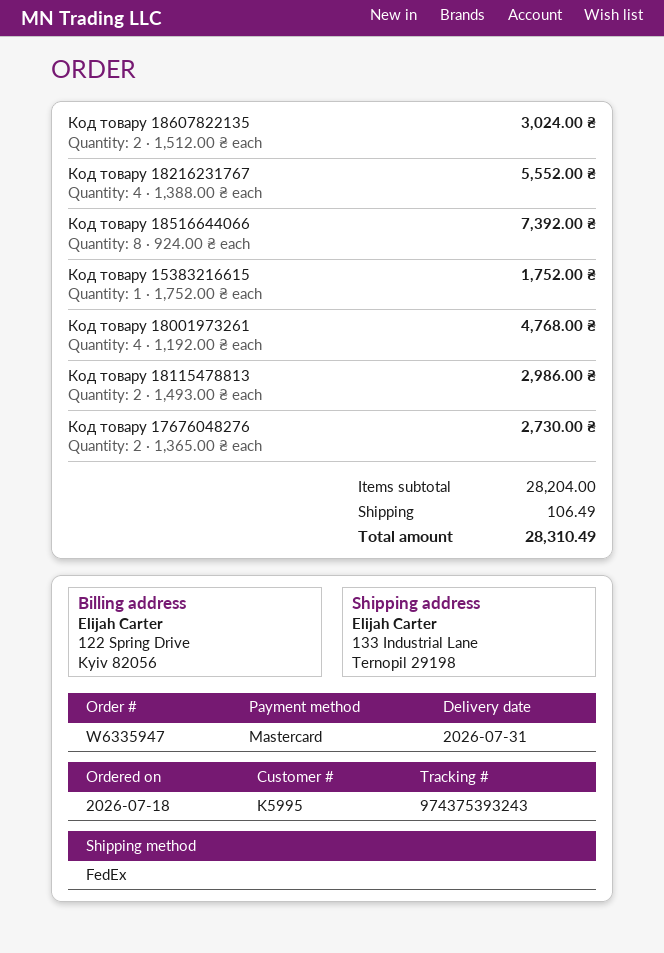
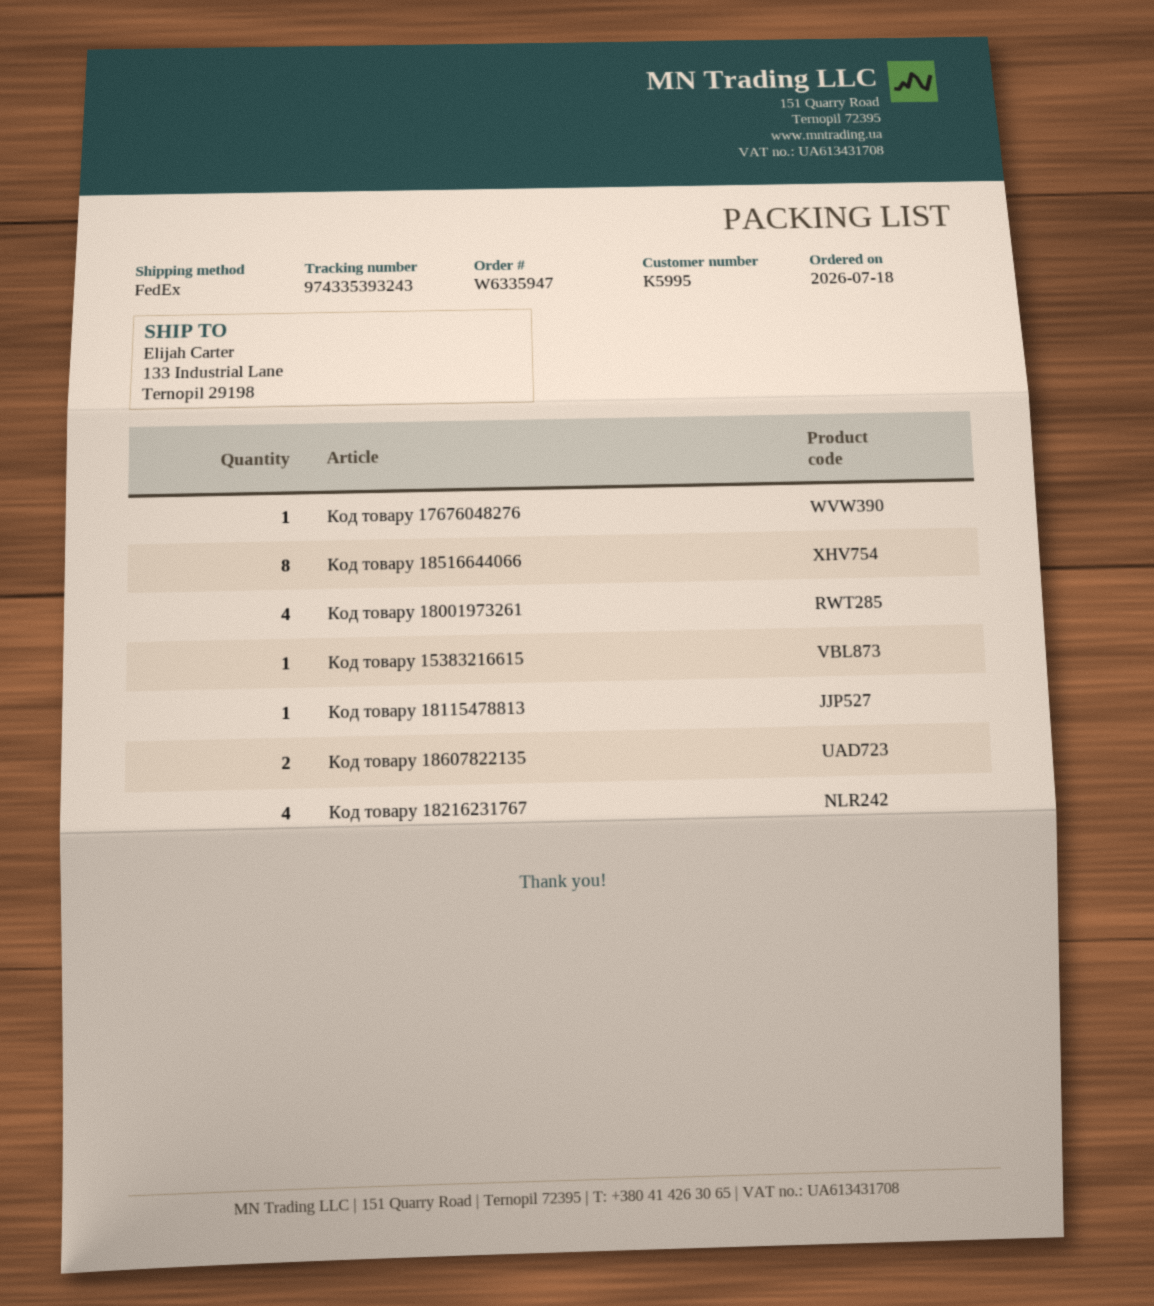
tracking number: 974375393243 -> 974335393243
Код товару 18115478813: 2 -> 1
Код товару 17676048276: 2 -> 1

